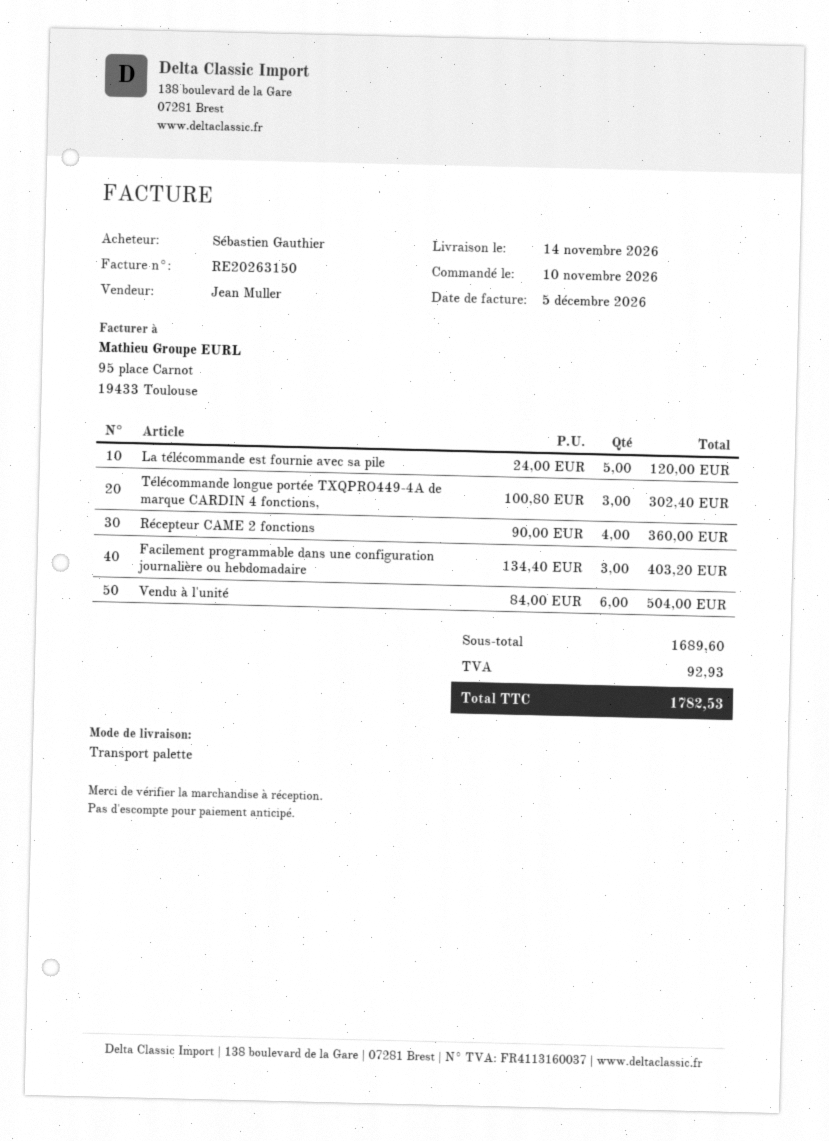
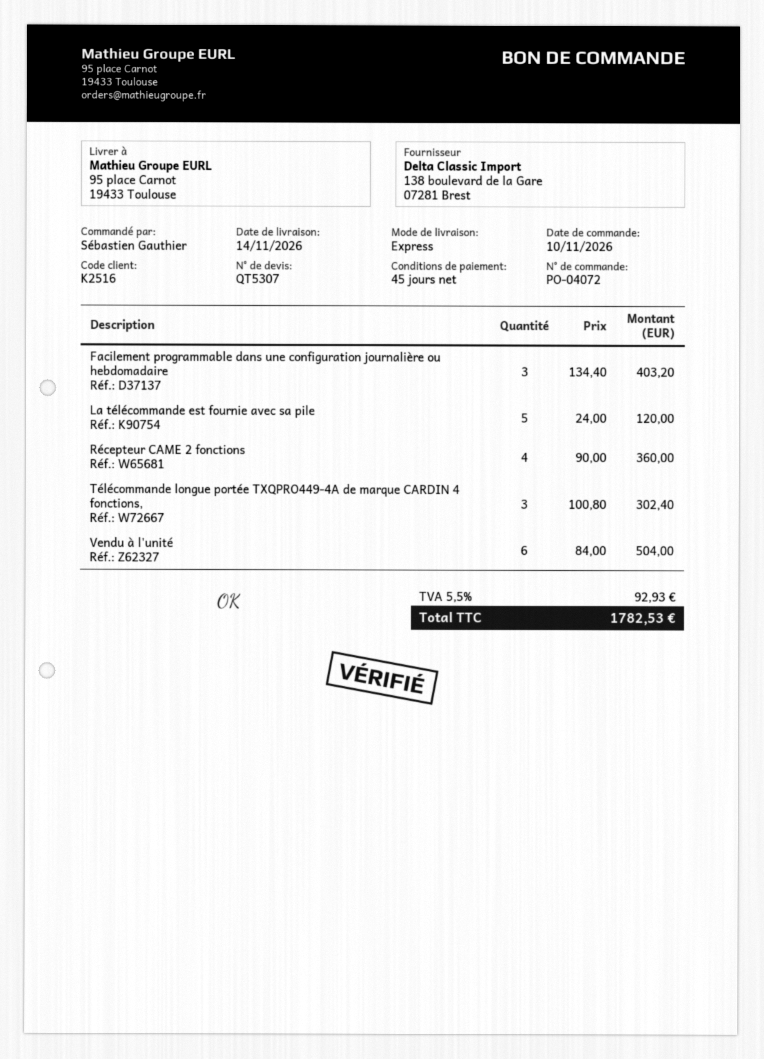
shipping method: pallet freight -> express

